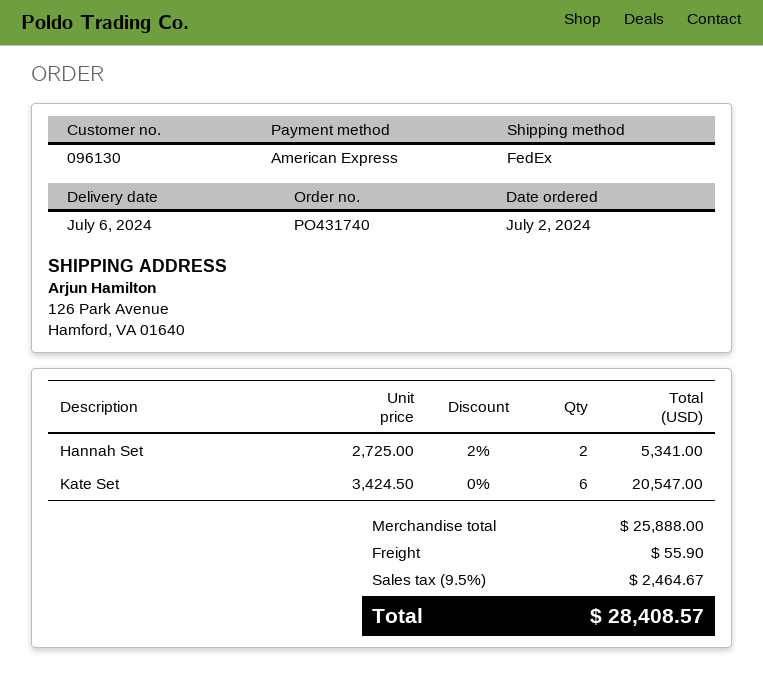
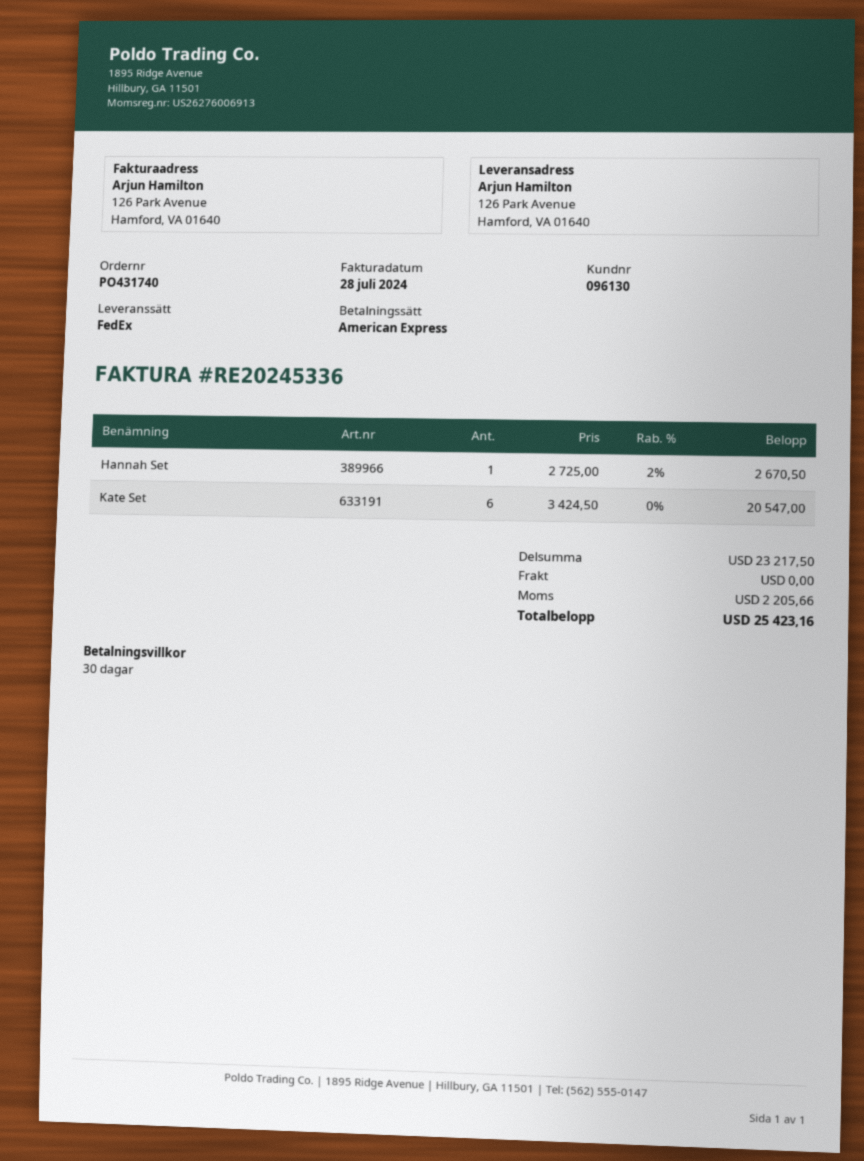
Hannah Set: 2 x 2725.00 - 2% = 5341.00 -> 1 x 2725.00 - 2% = 2670.50
subtotal: 25888.00 -> 23217.50
shipping: 55.90 -> 0.00
tax: 2464.67 -> 2205.66
total: 28408.57 -> 25423.16

